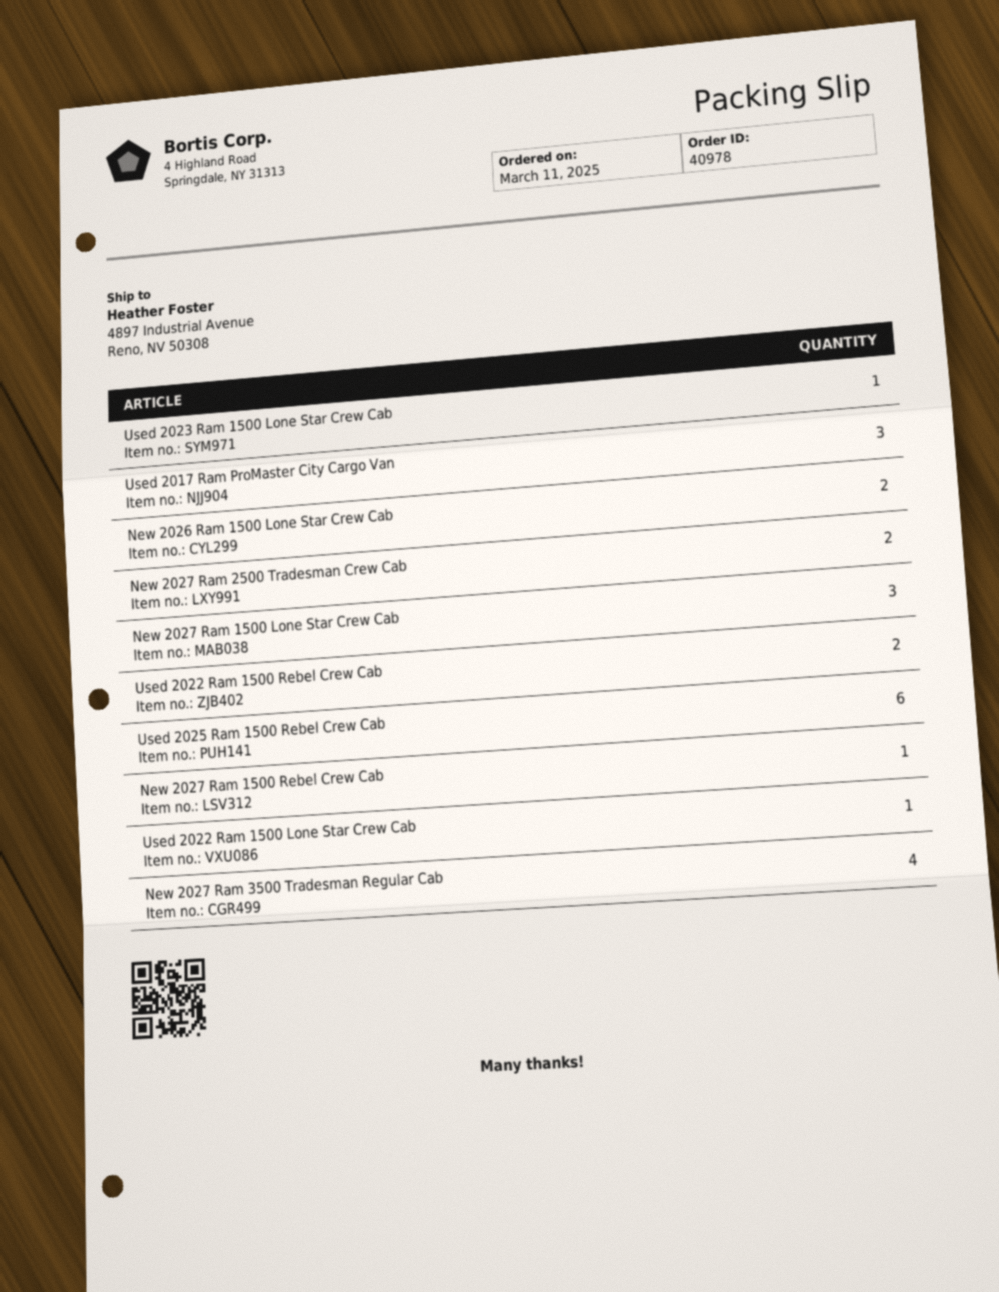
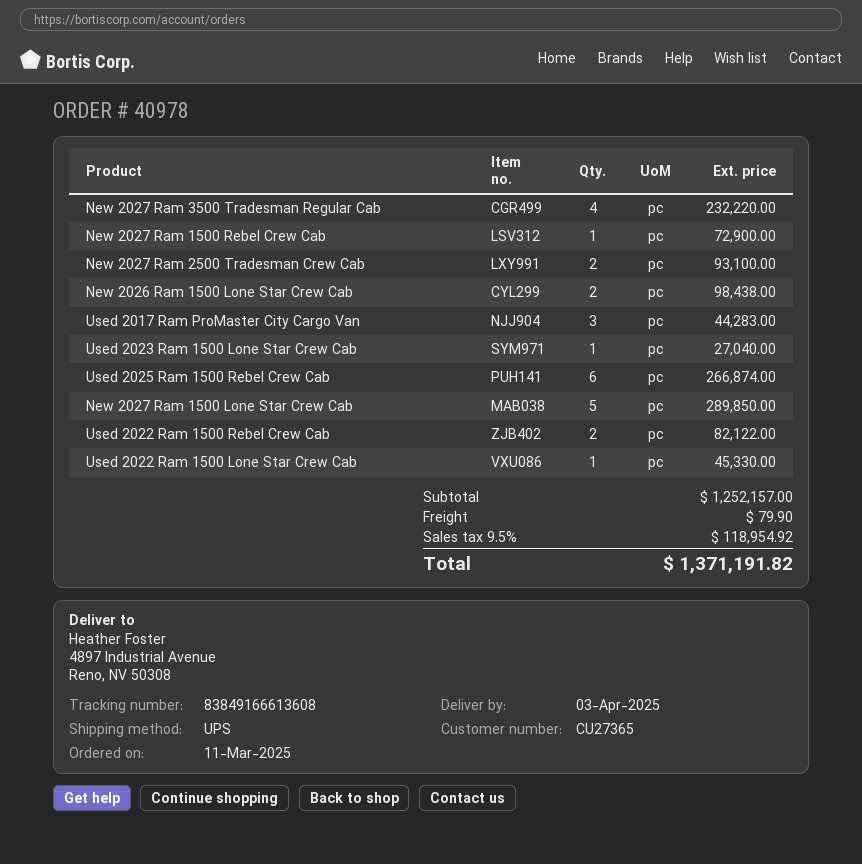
New 2027 Ram 1500 Lone Star Crew Cab: 3 -> 5

